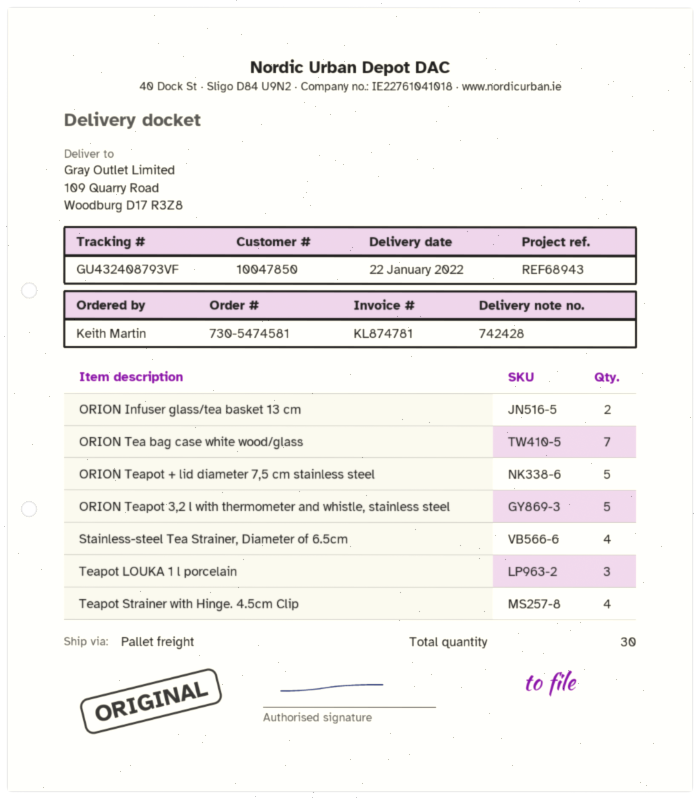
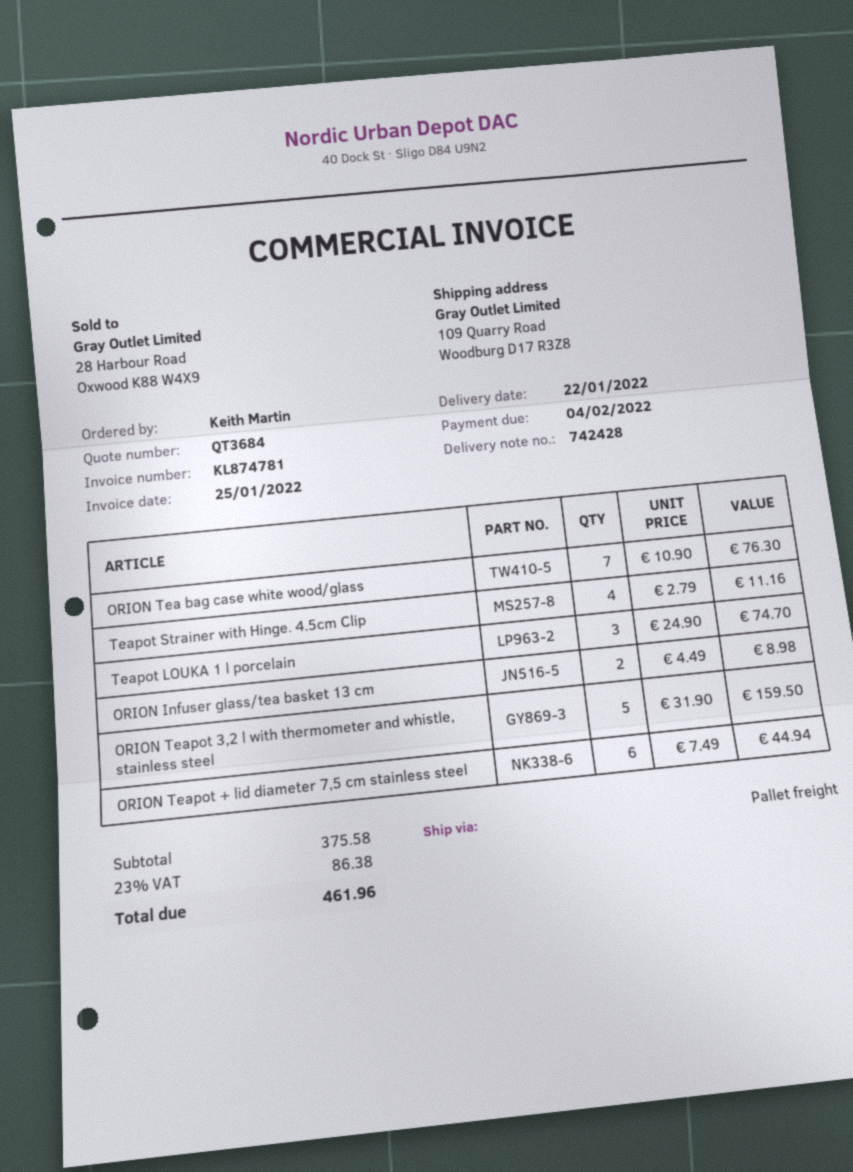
ORION Teapot + lid diameter 7,5 cm stainless steel: 5 -> 6
Stainless-steel Tea Strainer, Diameter of 6.5cm: 4 -> none

